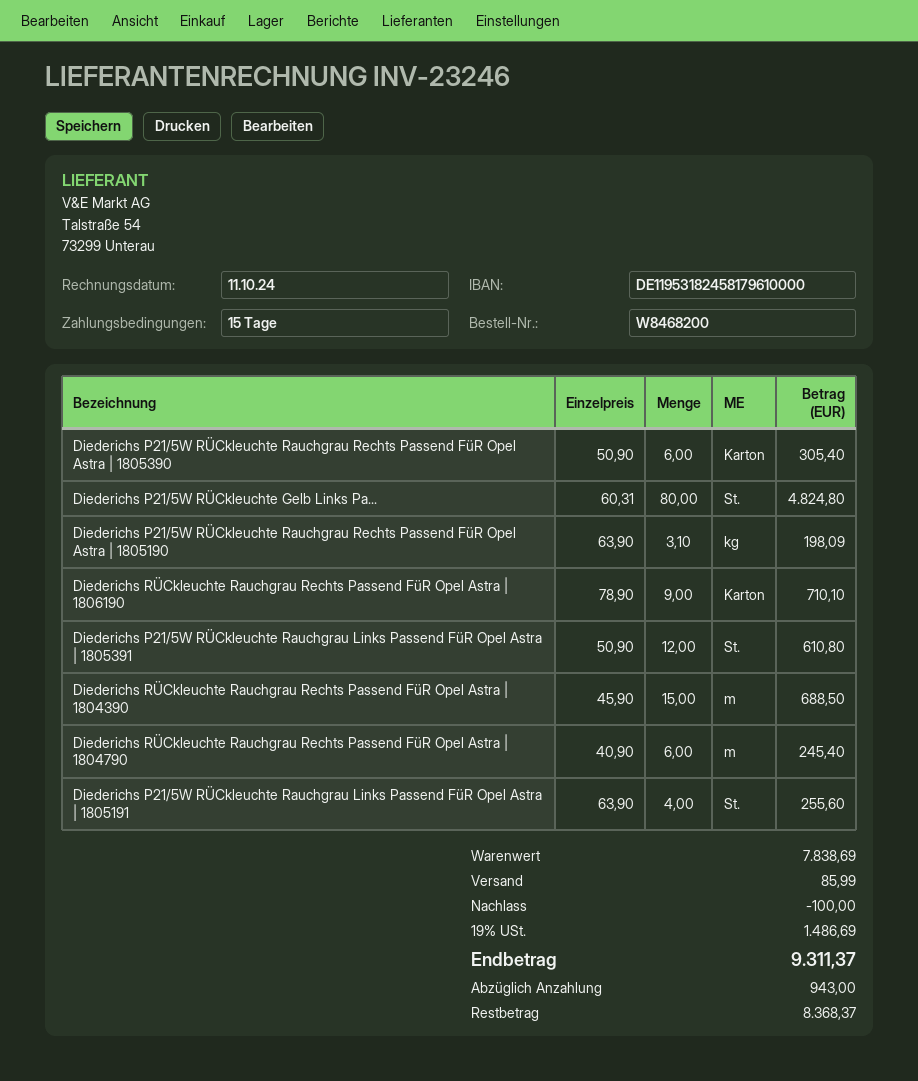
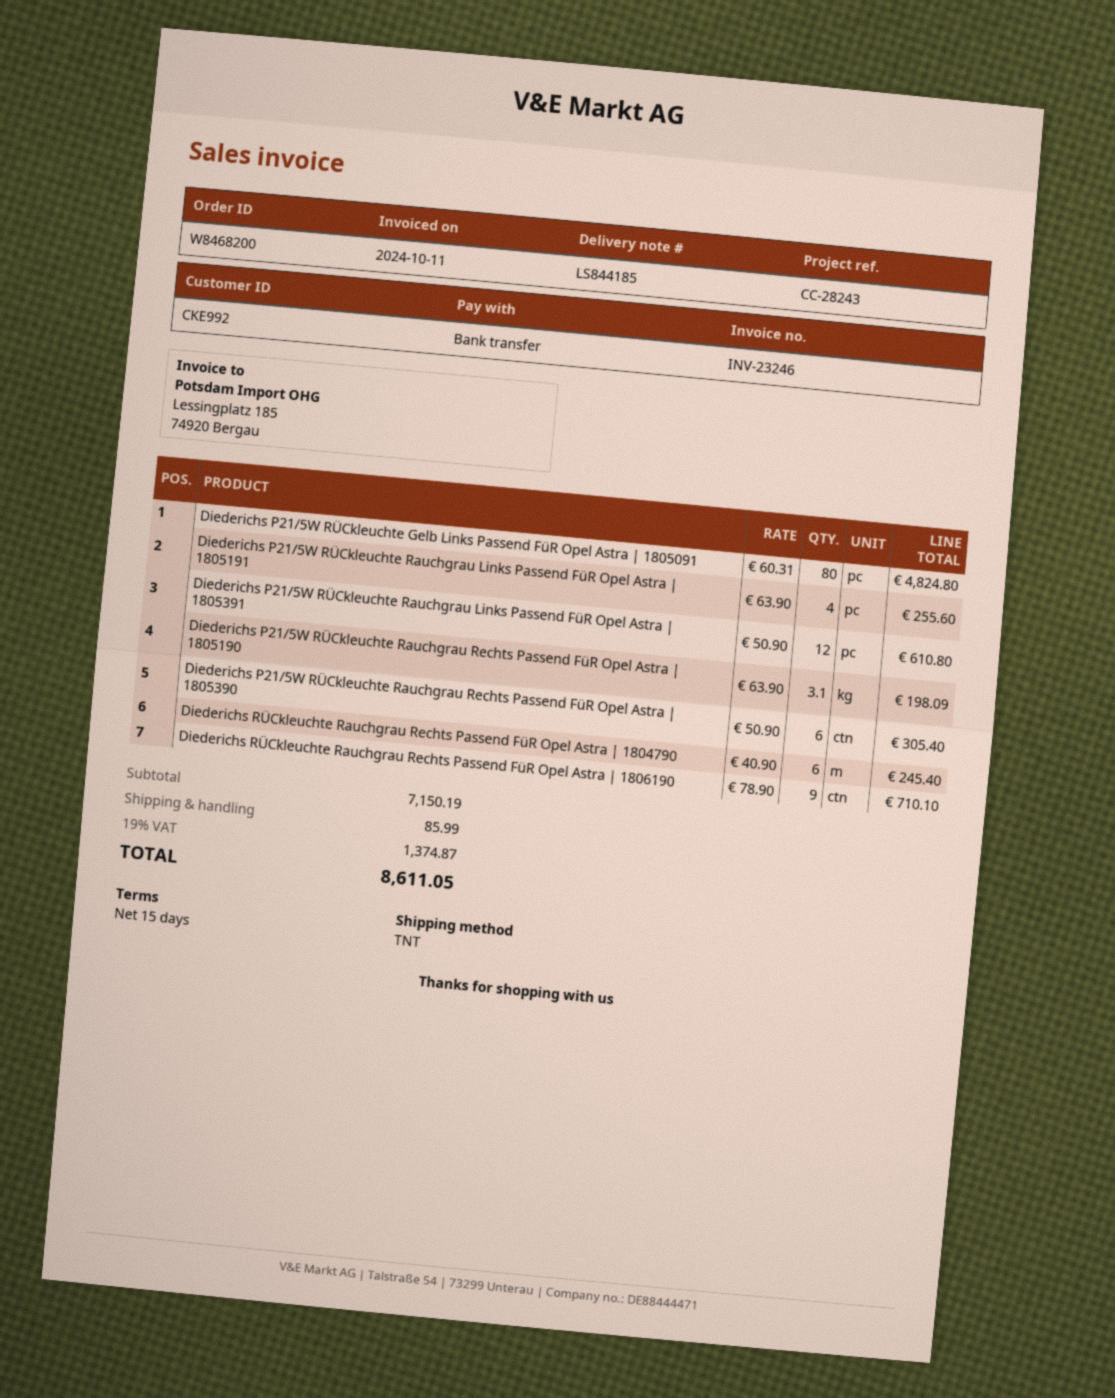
Diederichs RÜCkleuchte Rauchgrau Rechts Passend FüR Opel Astra | 1804390: 15 x 45.90 = 688.50 -> none
subtotal: 7838.69 -> 7150.19
discount: 100.00 -> none
tax: 19% = 1486.69 -> 19% = 1374.87
total: 9311.37 -> 8611.05

